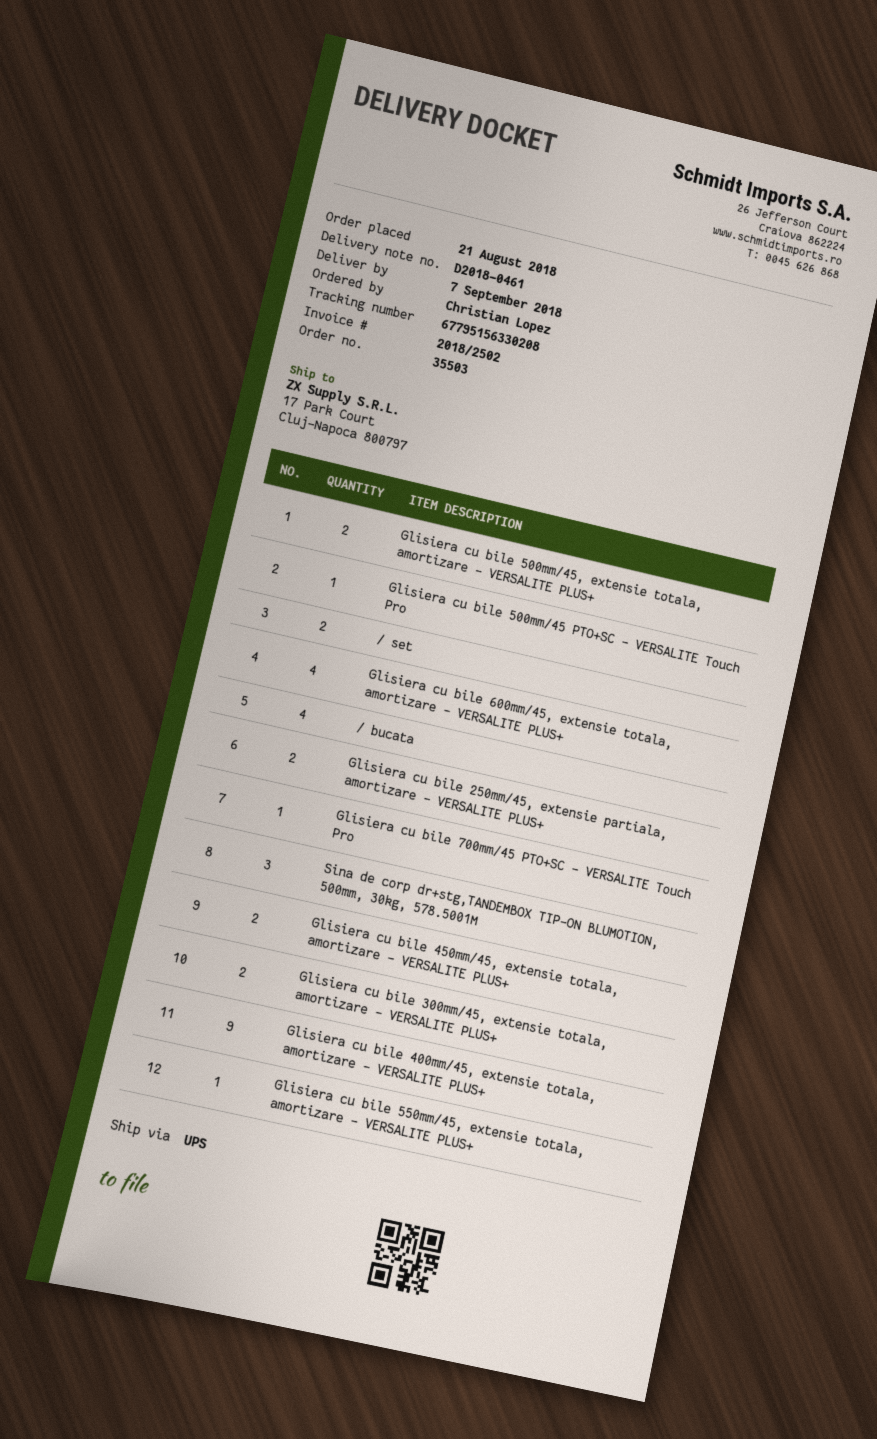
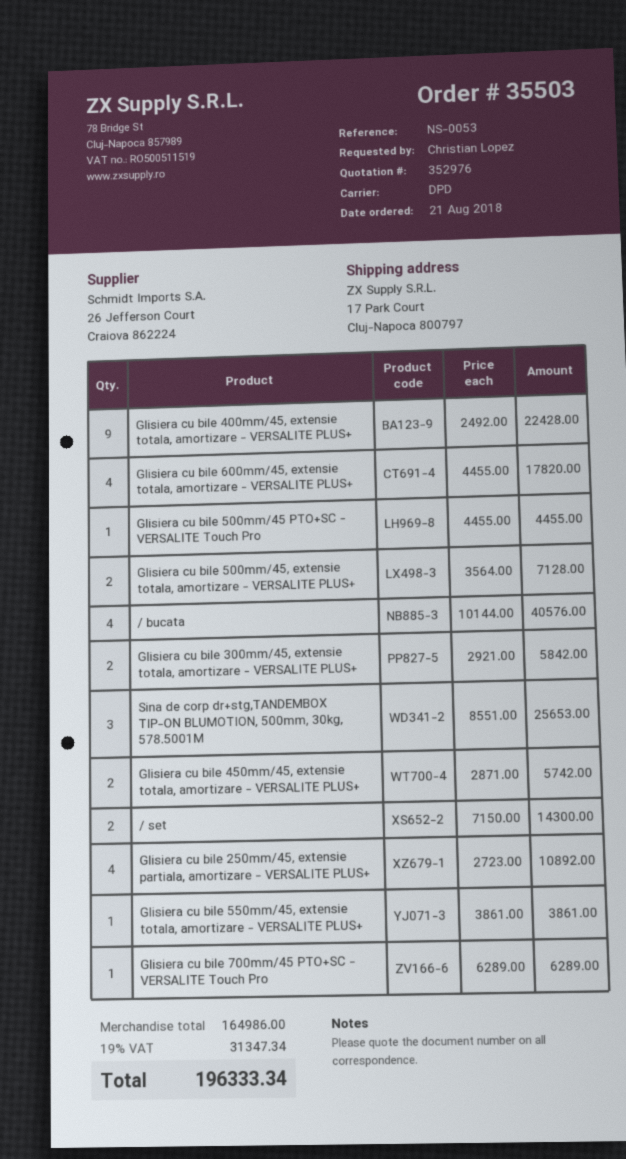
shipping method: UPS -> DPD
Glisiera cu bile 250mm/45, extensie partiala, amortizare - VERSALITE PLUS+: 2 -> 4

